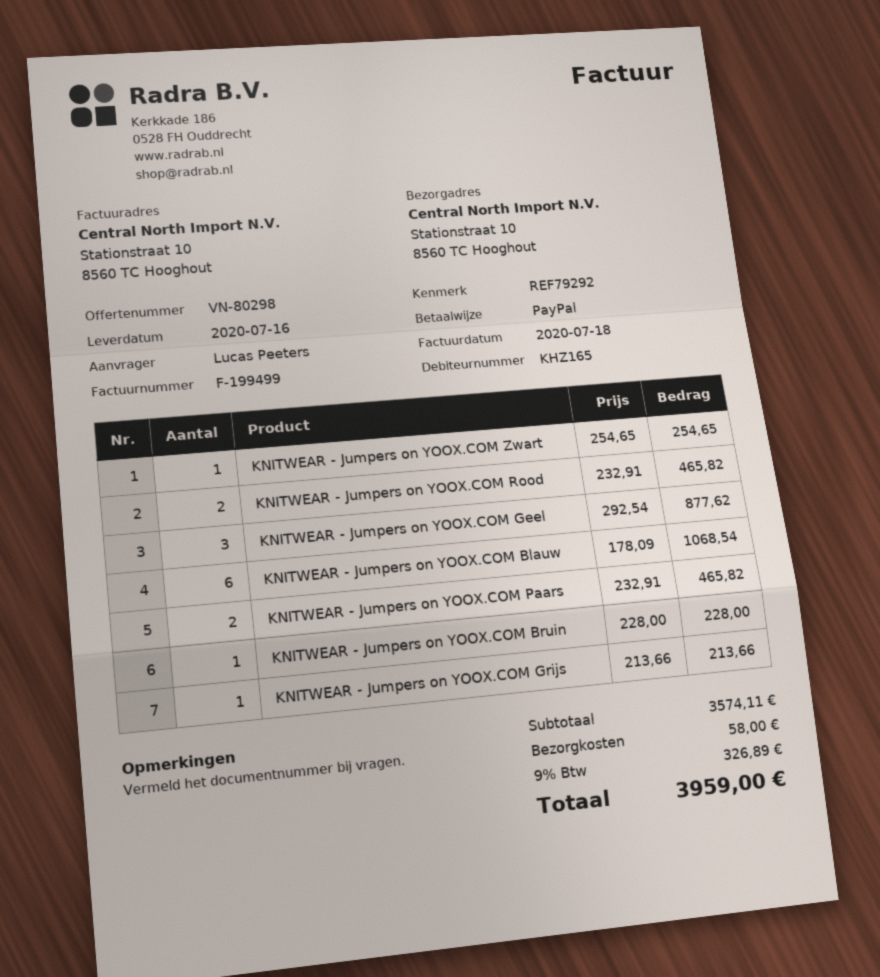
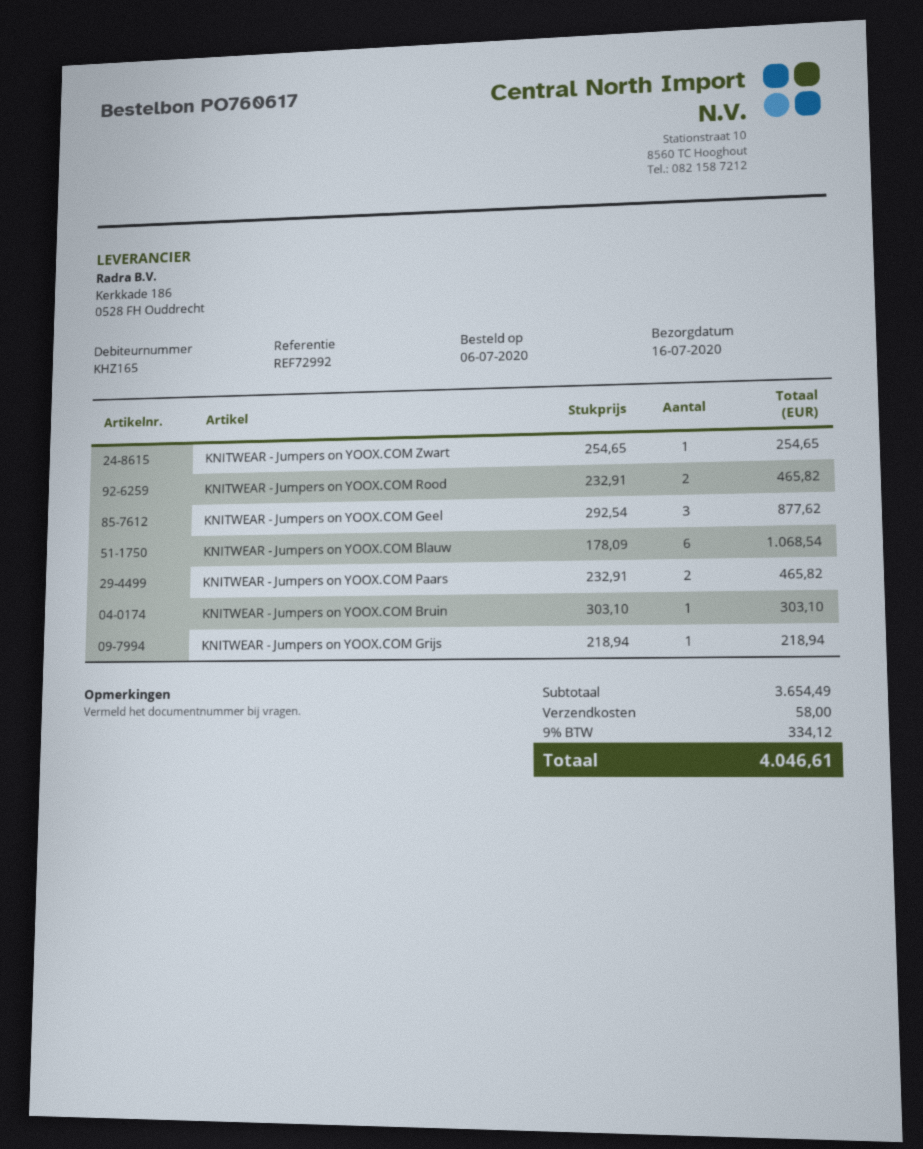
reference: REF79292 -> REF72992
KNITWEAR - Jumpers on YOOX.COM Bruin: 1 x 228.00 = 228.00 -> 1 x 303.10 = 303.10
KNITWEAR - Jumpers on YOOX.COM Grijs: 1 x 213.66 = 213.66 -> 1 x 218.94 = 218.94
subtotal: 3574.11 -> 3654.49
tax: 9% = 326.89 -> 9% = 334.12
total: 3959.00 -> 4046.61

